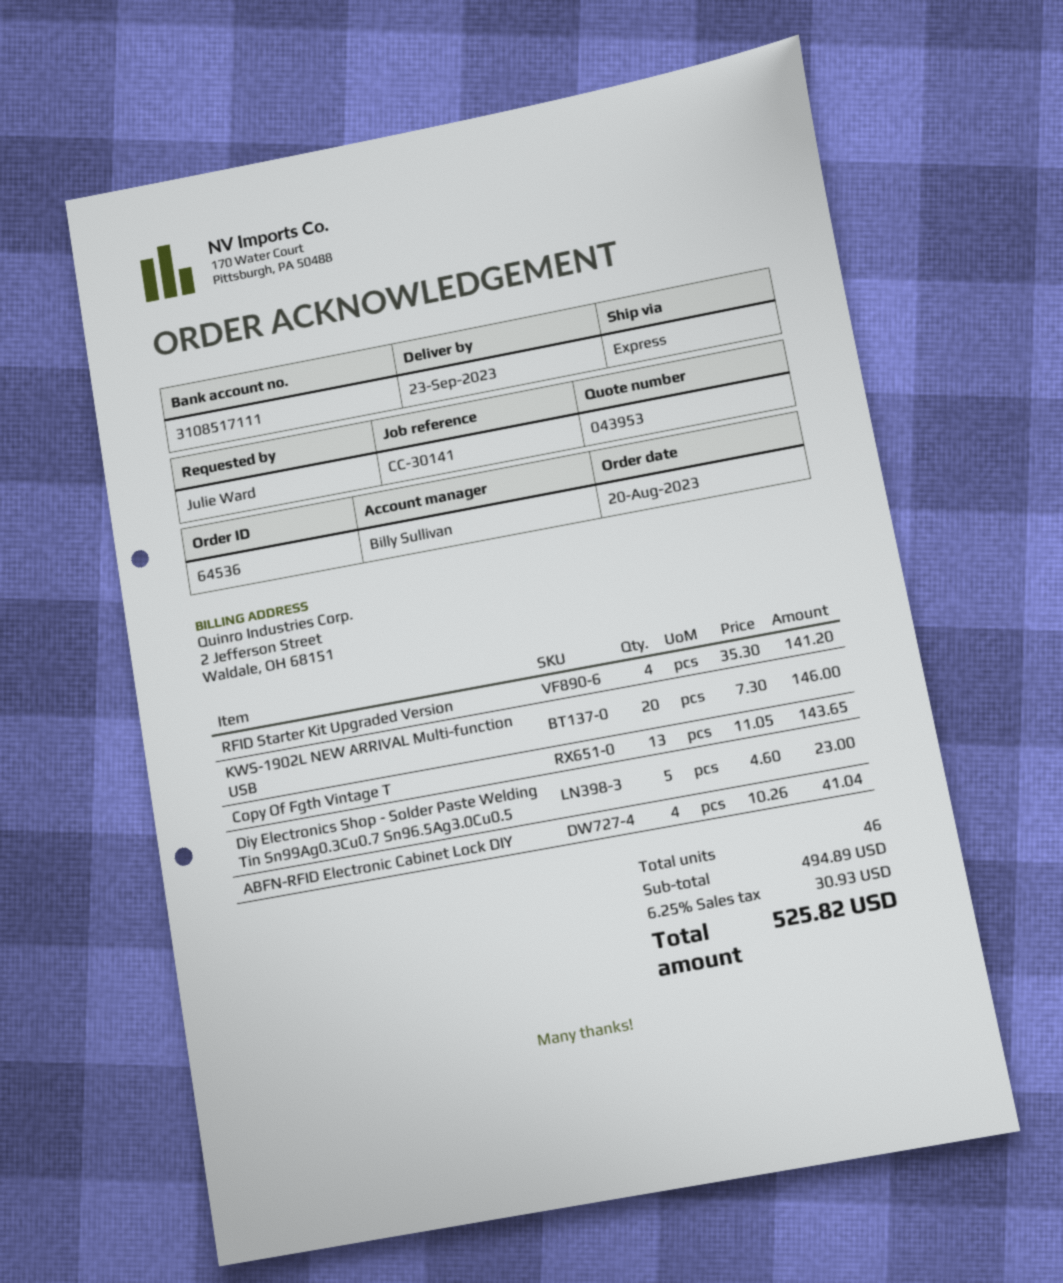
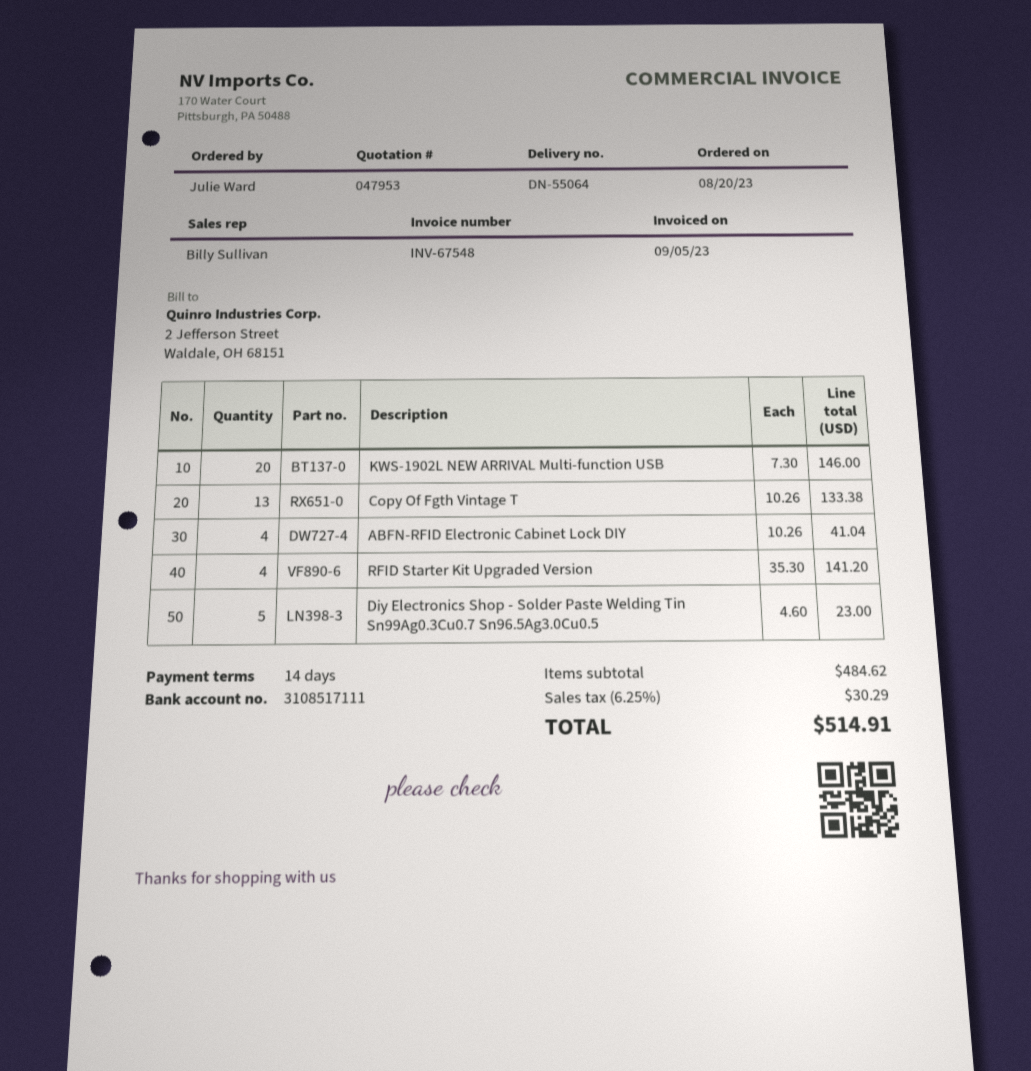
quote number: 043953 -> 047953
Copy Of Fgth Vintage T: 13 x 11.05 = 143.65 -> 13 x 10.26 = 133.38
subtotal: 494.89 -> 484.62
tax: 6.25% = 30.93 -> 6.25% = 30.29
total: 525.82 -> 514.91

